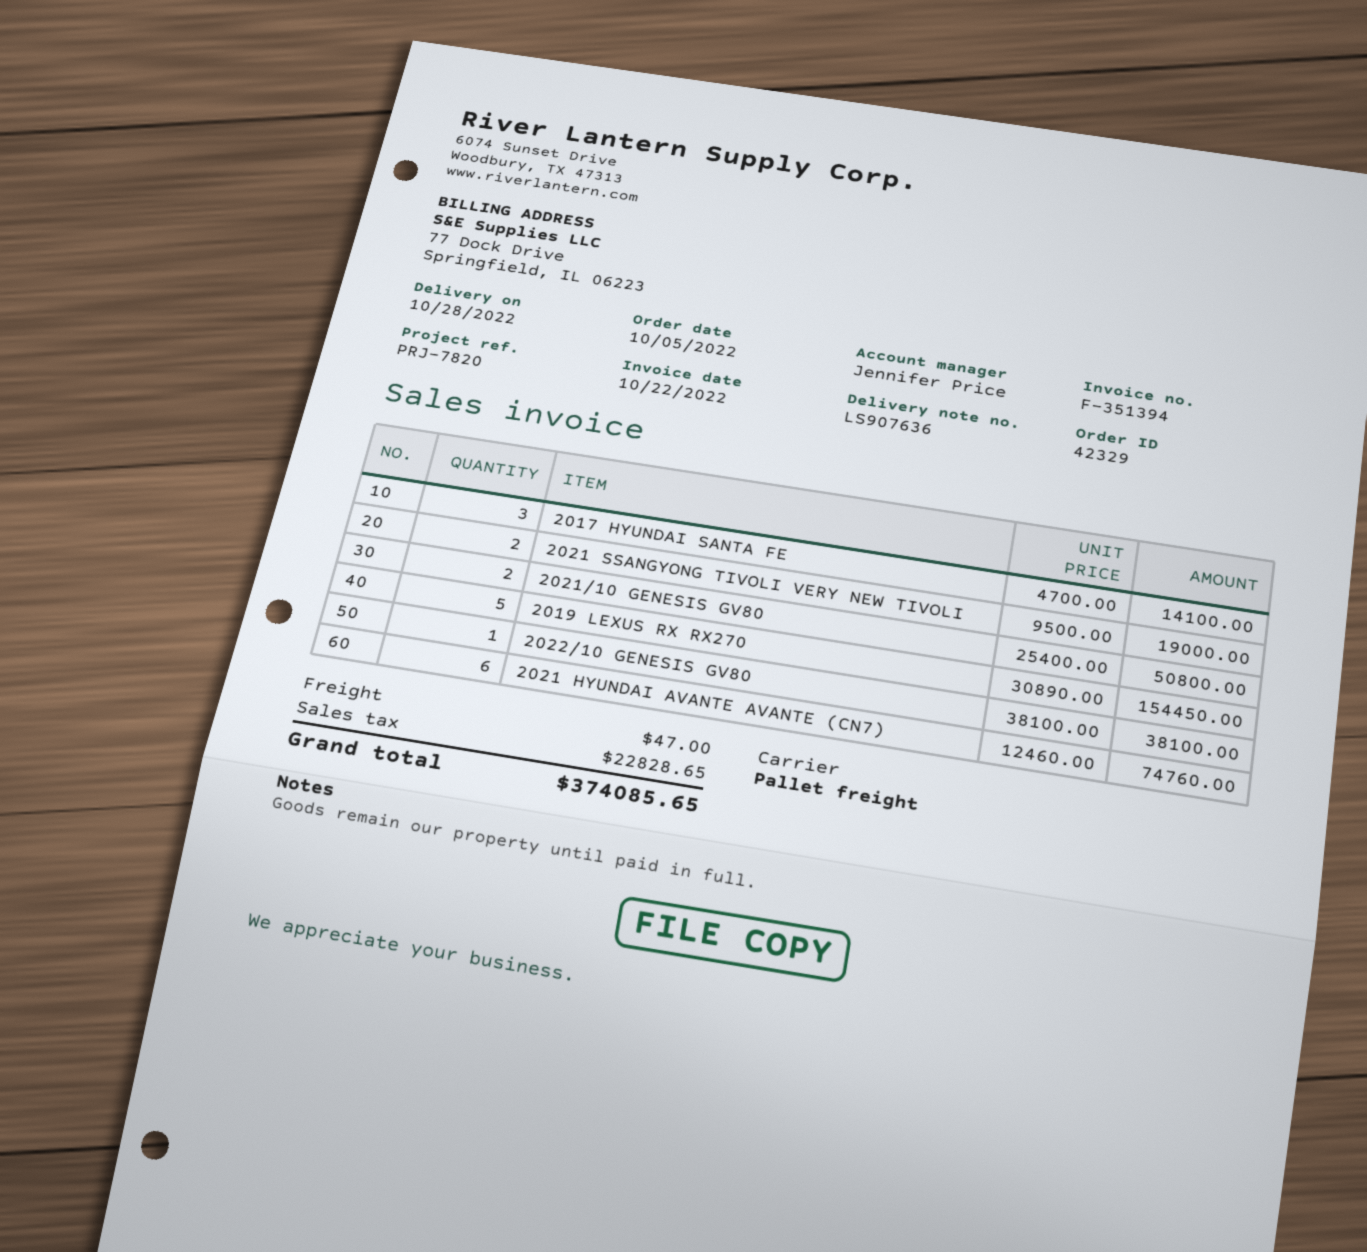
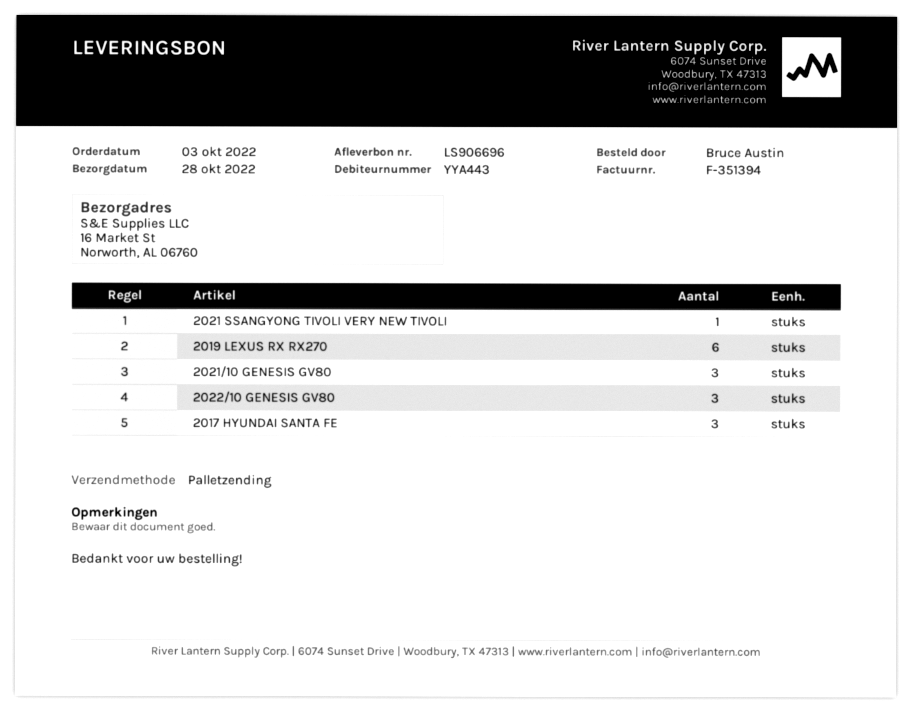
order date: 2022-10-05 -> 2022-10-03
delivery note number: LS907636 -> LS906696
2021 SSANGYONG TIVOLI VERY NEW TIVOLI: 2 -> 1
2021/10 GENESIS GV80: 2 -> 3
2019 LEXUS RX RX270: 5 -> 6
2022/10 GENESIS GV80: 1 -> 3
2021 HYUNDAI AVANTE AVANTE (CN7): 6 -> none

